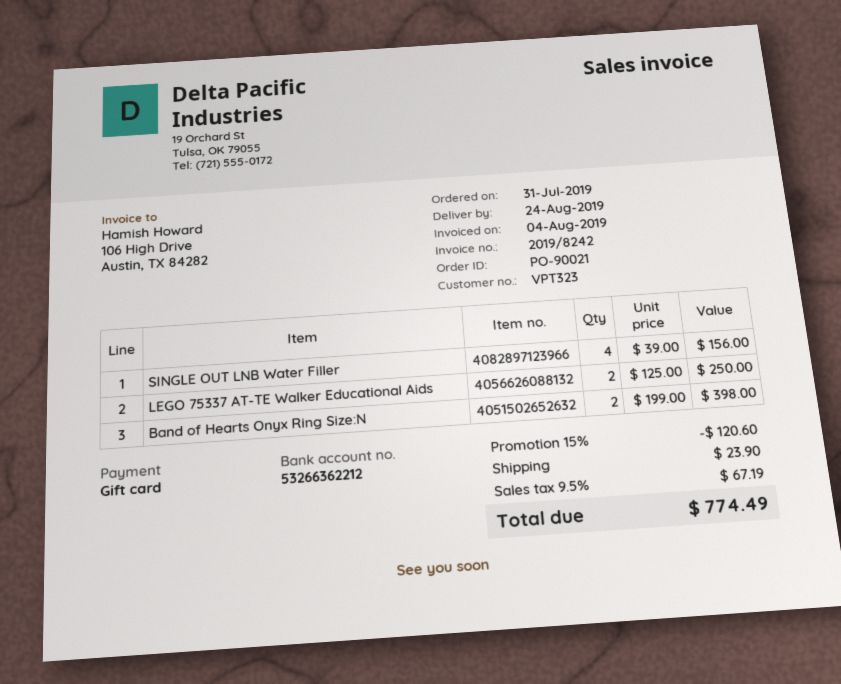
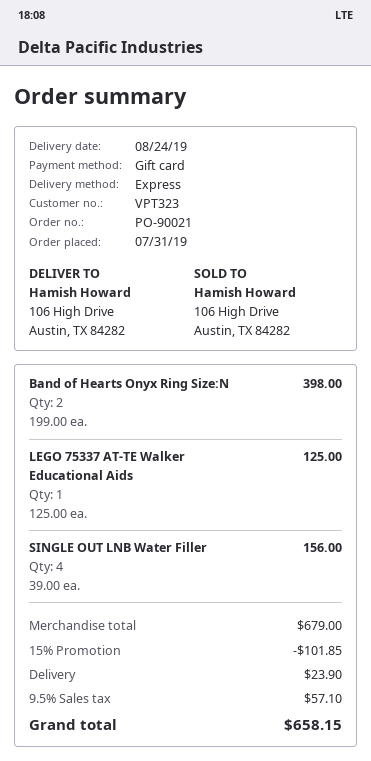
LEGO 75337 AT-TE Walker Educational Aids: 2 x 125.00 = 250.00 -> 1 x 125.00 = 125.00
discount: 15% = 120.60 -> 15% = 101.85
tax: 9.5% = 67.19 -> 9.5% = 57.10
total: 774.49 -> 658.15

